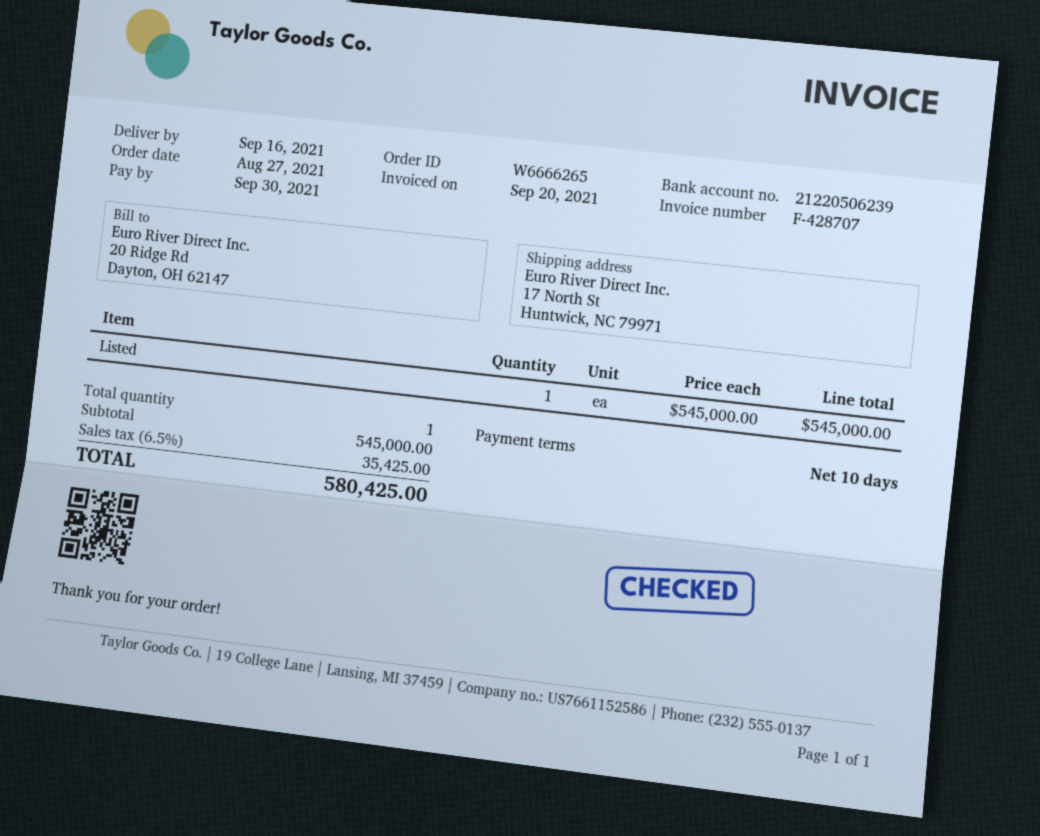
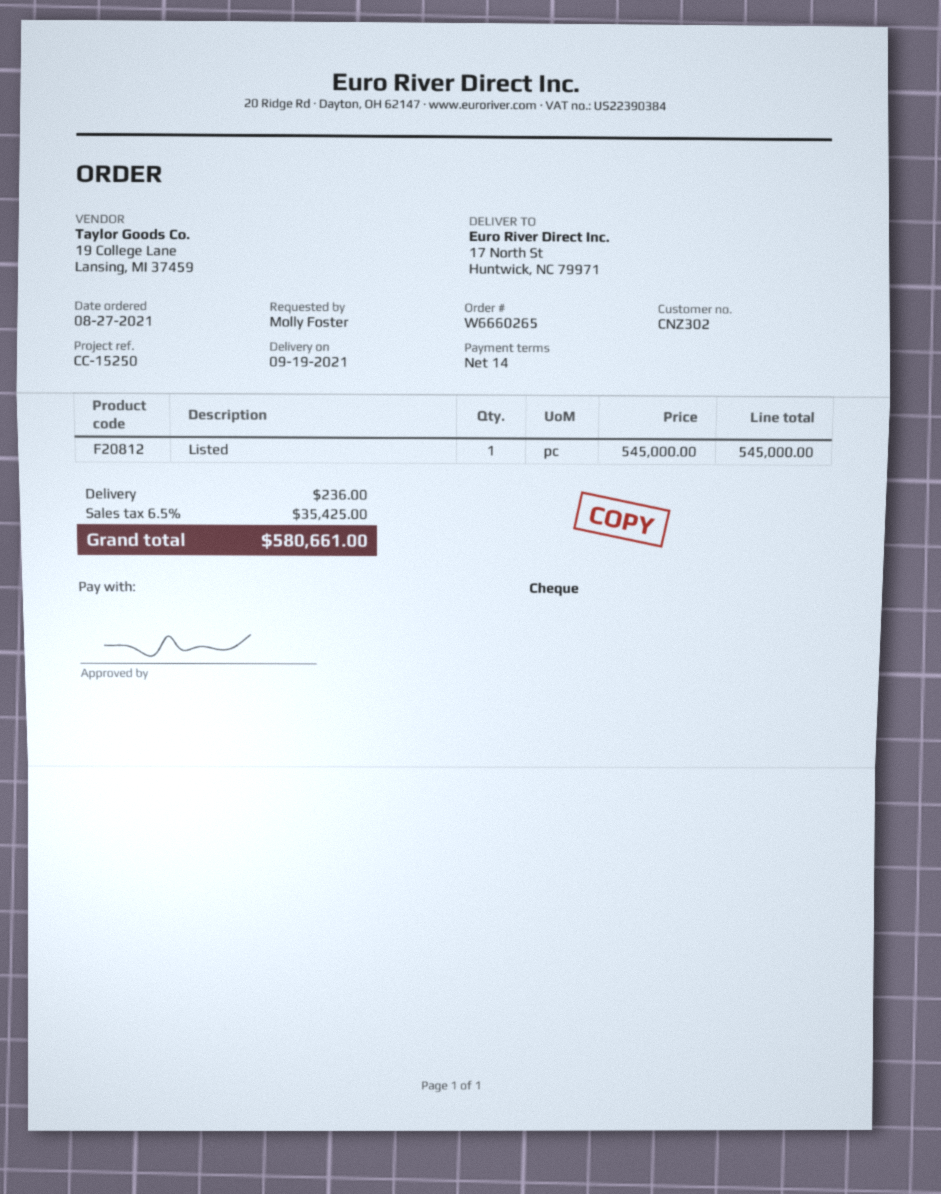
order number: W6666265 -> W6660265
delivery date: 2021-09-16 -> 2021-09-19
payment terms: 10 days -> 14 days
shipping: none -> 236.00
total: 580425.00 -> 580661.00

